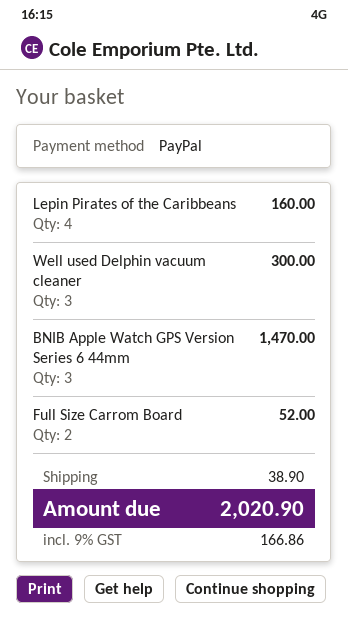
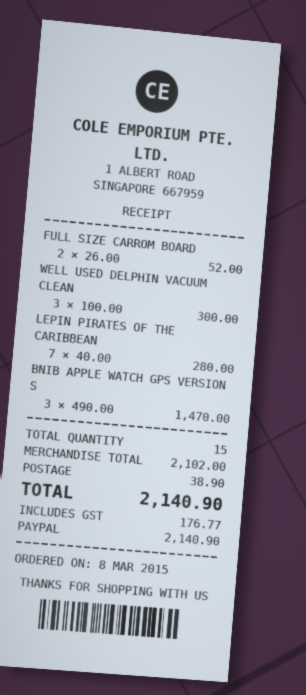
Lepin Pirates of the Caribbeans: 4 for 160.00 -> 7 for 280.00
tax: 166.86 -> 176.77
total: 2020.90 -> 2140.90

